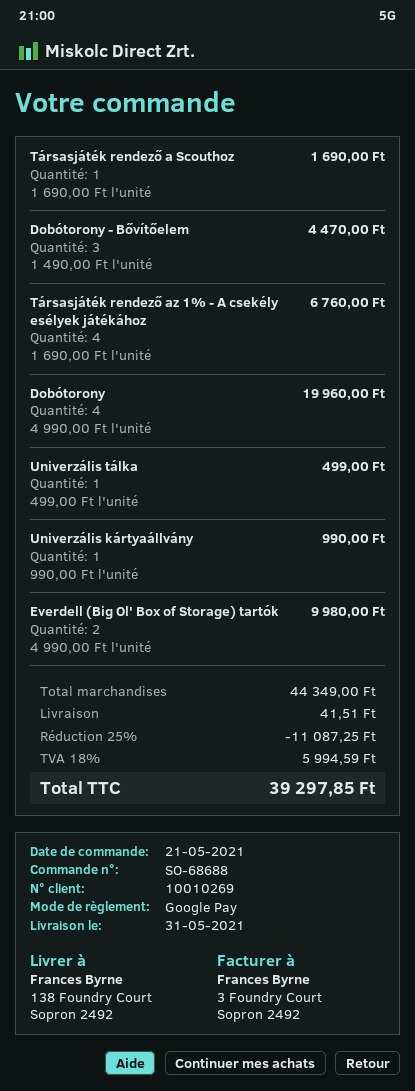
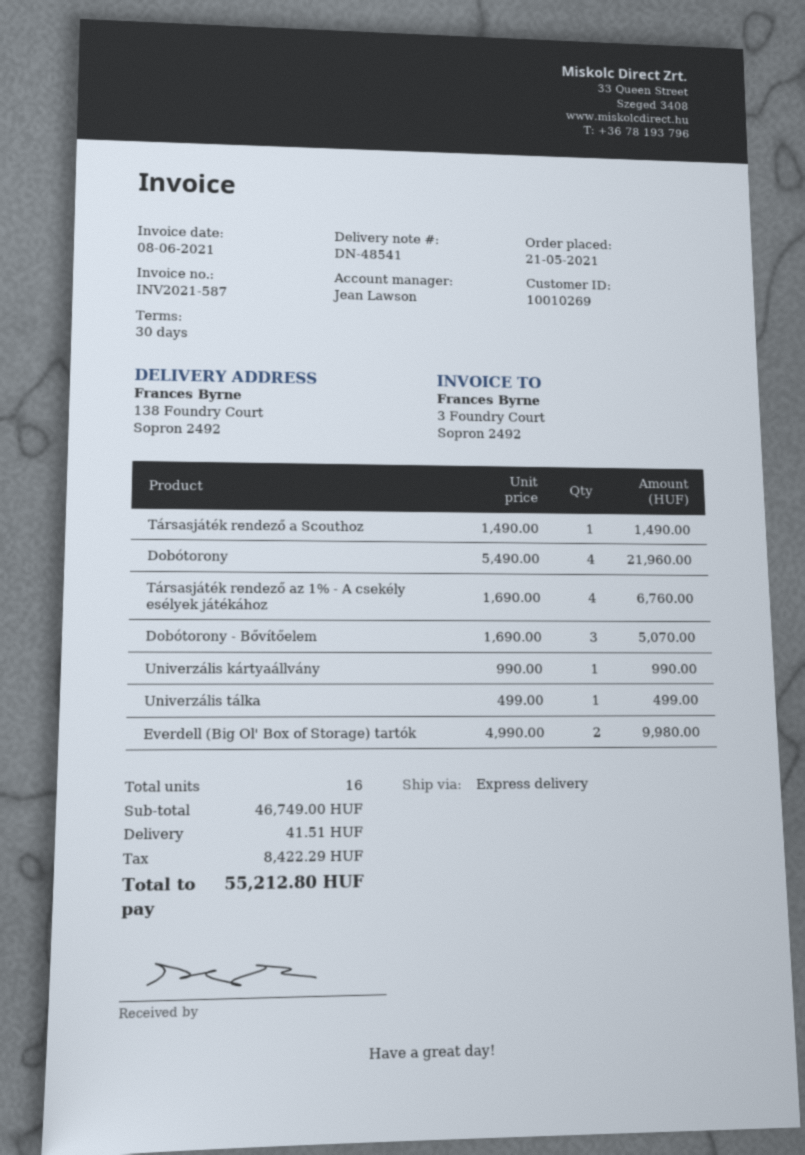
Társasjáték rendező a Scouthoz: 1 x 1690.00 = 1690.00 -> 1 x 1490.00 = 1490.00
Dobótorony - Bővítőelem: 3 x 1490.00 = 4470.00 -> 3 x 1690.00 = 5070.00
Dobótorony: 4 x 4990.00 = 19960.00 -> 4 x 5490.00 = 21960.00
subtotal: 44349.00 -> 46749.00
discount: 25% = 11087.25 -> none
tax: 5994.59 -> 8422.29
total: 39297.85 -> 55212.80

